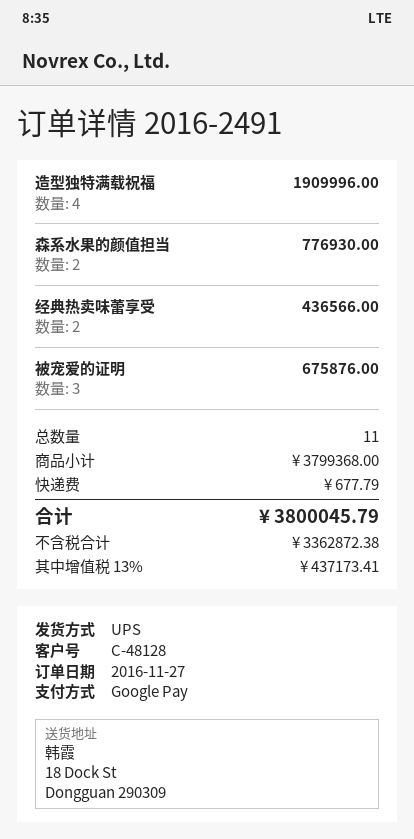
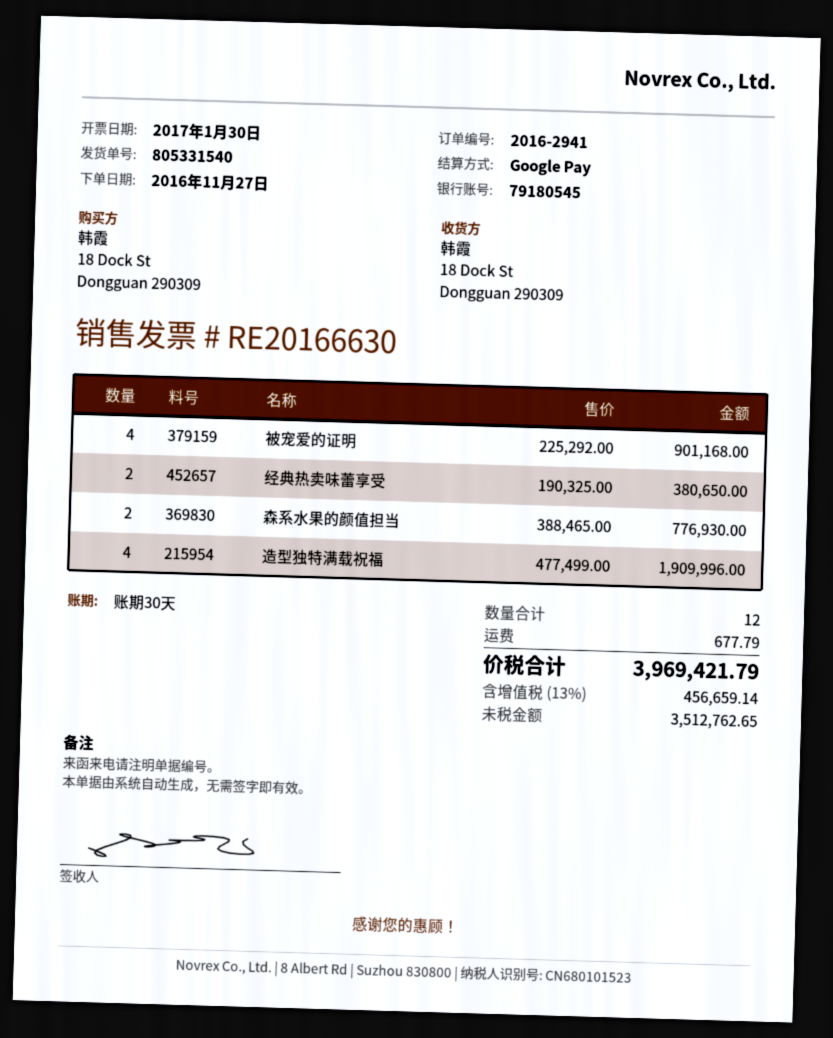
order number: 2016-2491 -> 2016-2941
经典热卖味蕾享受: 2 for 436566.00 -> 2 for 380650.00
被宠爱的证明: 3 for 675876.00 -> 4 for 901168.00
total quantity: 11 -> 12
net: 3362872.38 -> 3512762.65
tax: 13% = 437173.41 -> 13% = 456659.14
total: 3800045.79 -> 3969421.79

